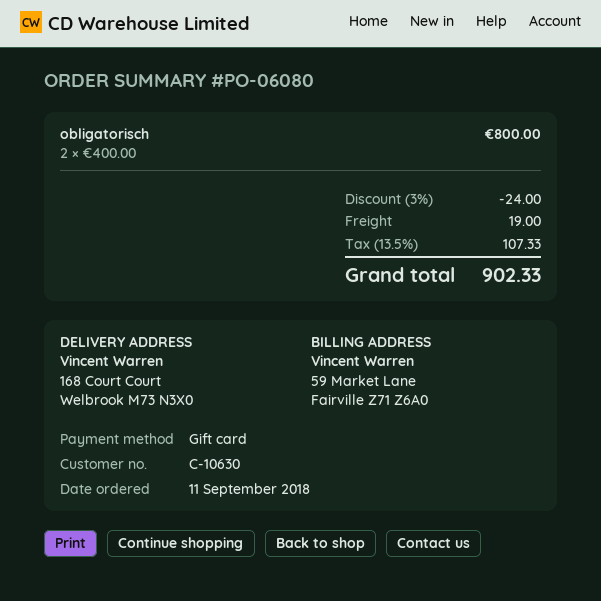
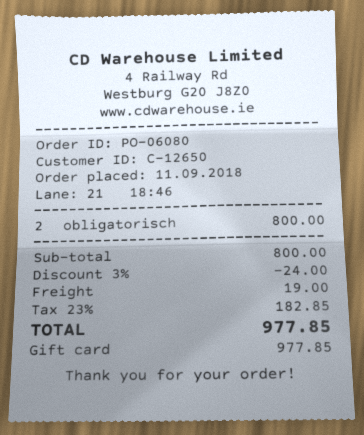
customer number: C-10630 -> C-12650
tax: 13.5% = 107.33 -> 23% = 182.85
total: 902.33 -> 977.85

